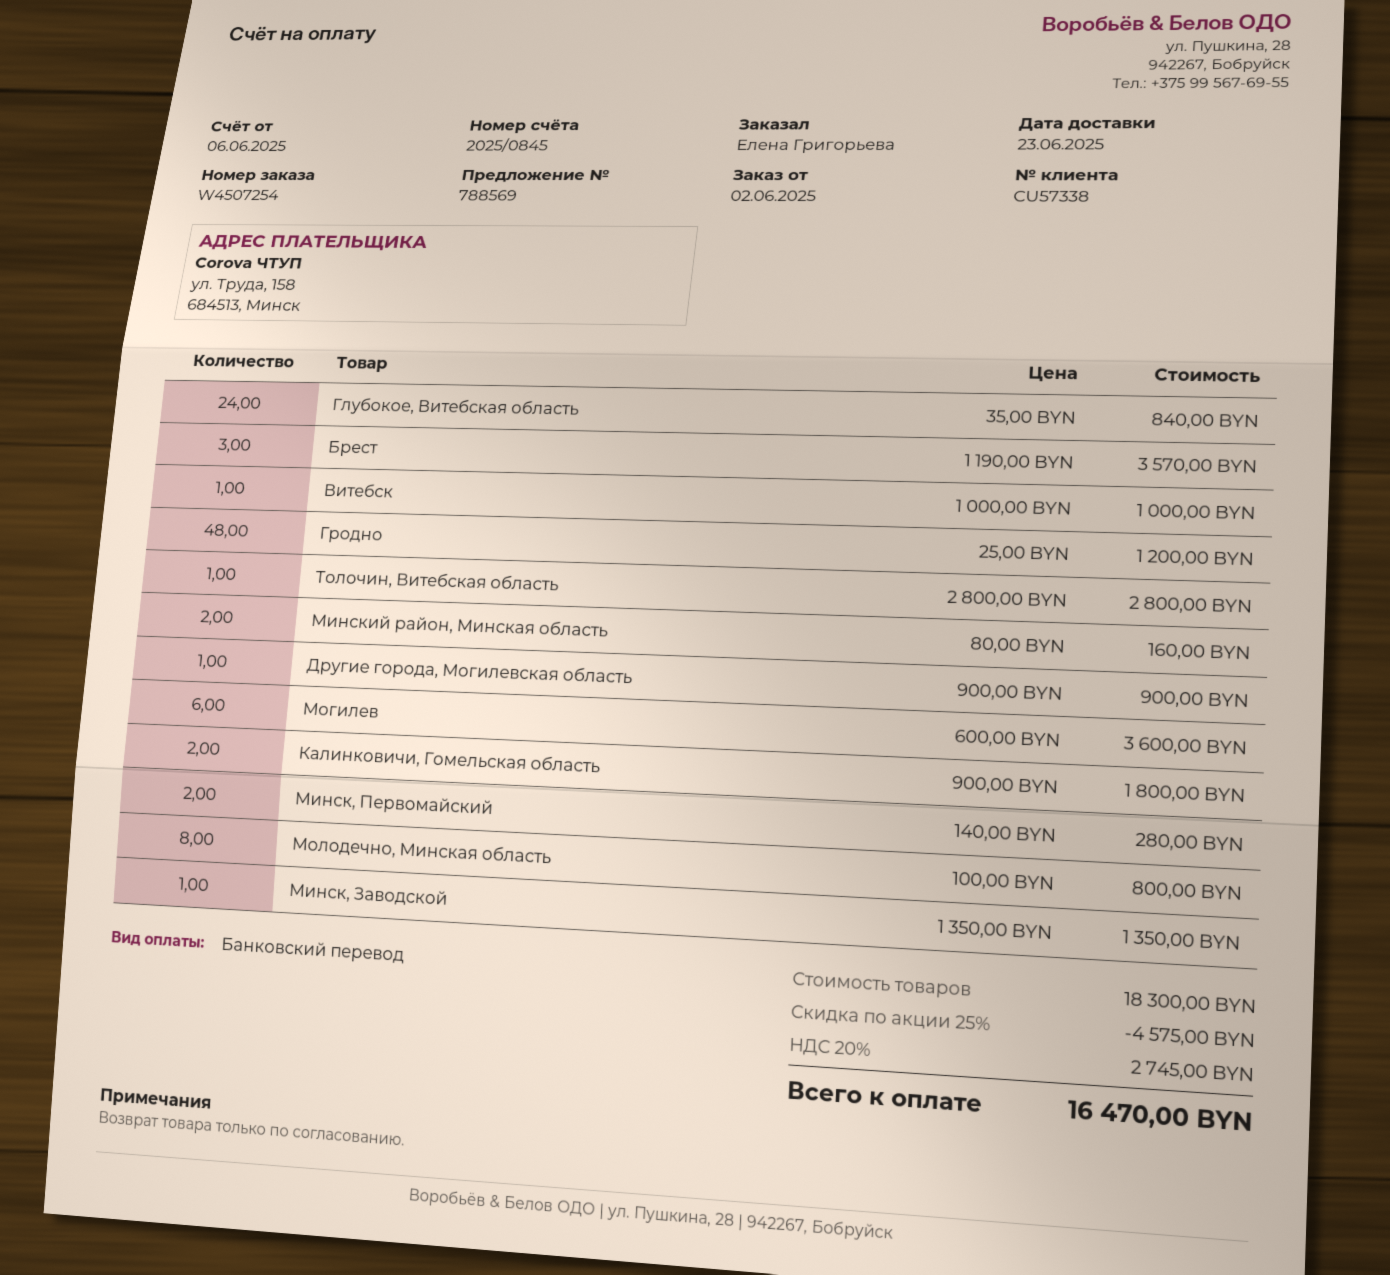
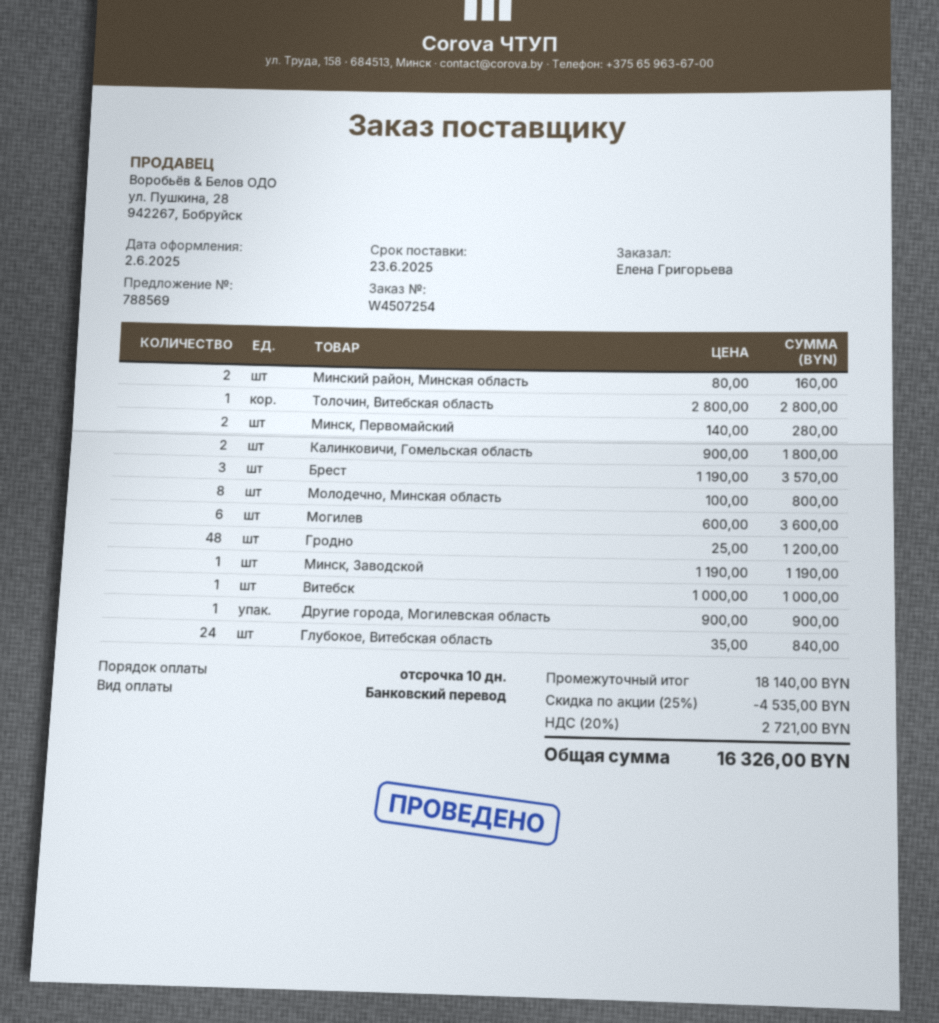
Минск, Заводской: 1 x 1350.00 = 1350.00 -> 1 x 1190.00 = 1190.00
subtotal: 18300.00 -> 18140.00
discount: 25% = 4575.00 -> 25% = 4535.00
tax: 20% = 2745.00 -> 20% = 2721.00
total: 16470.00 -> 16326.00

